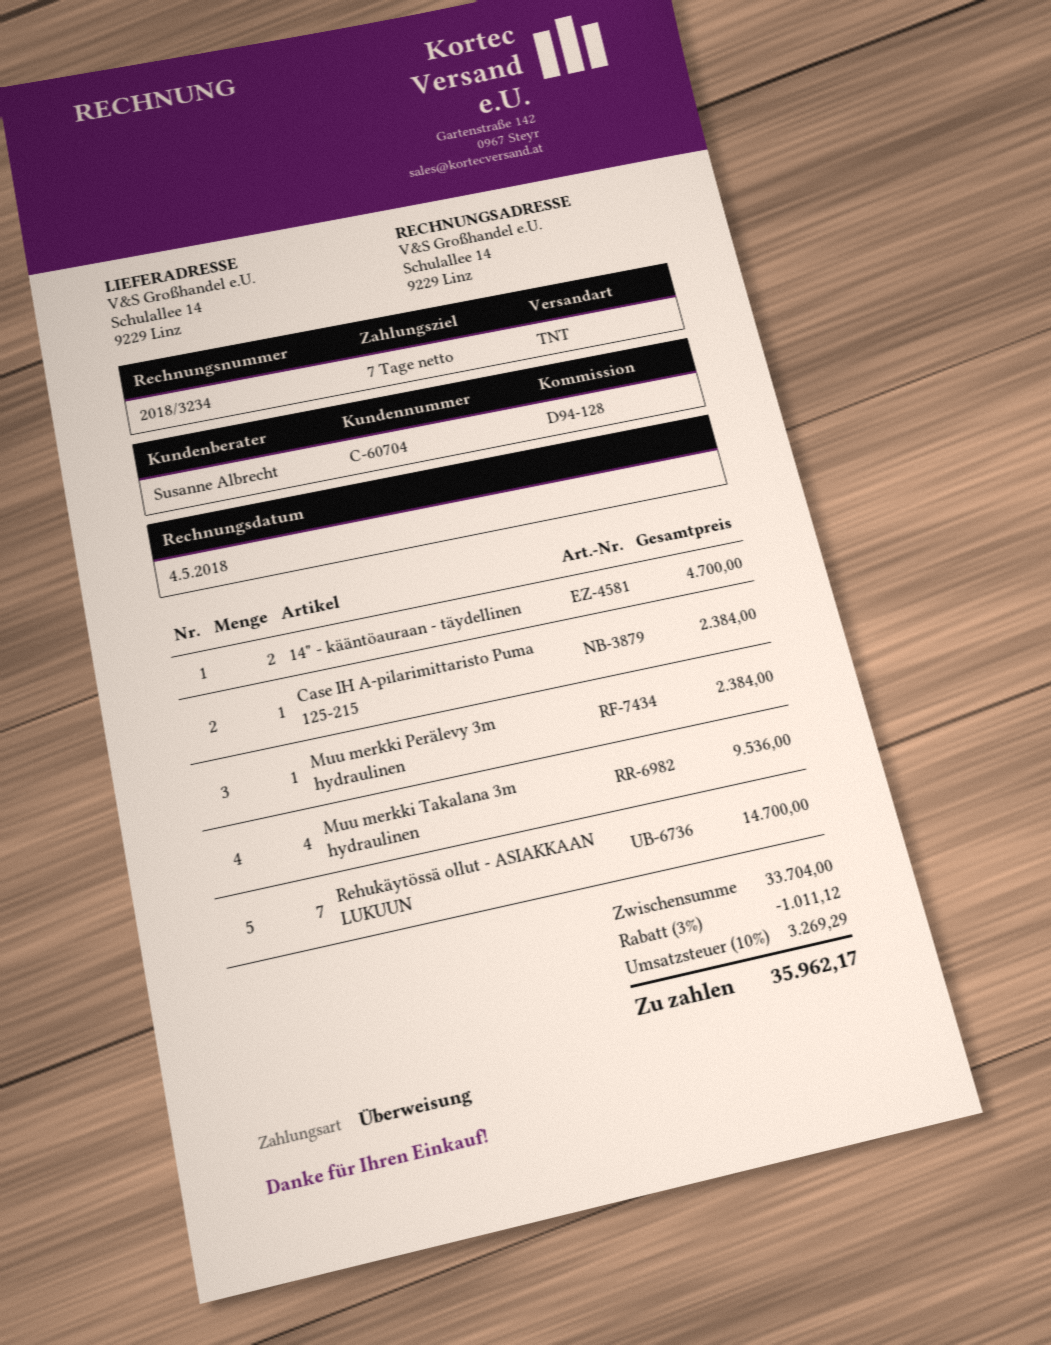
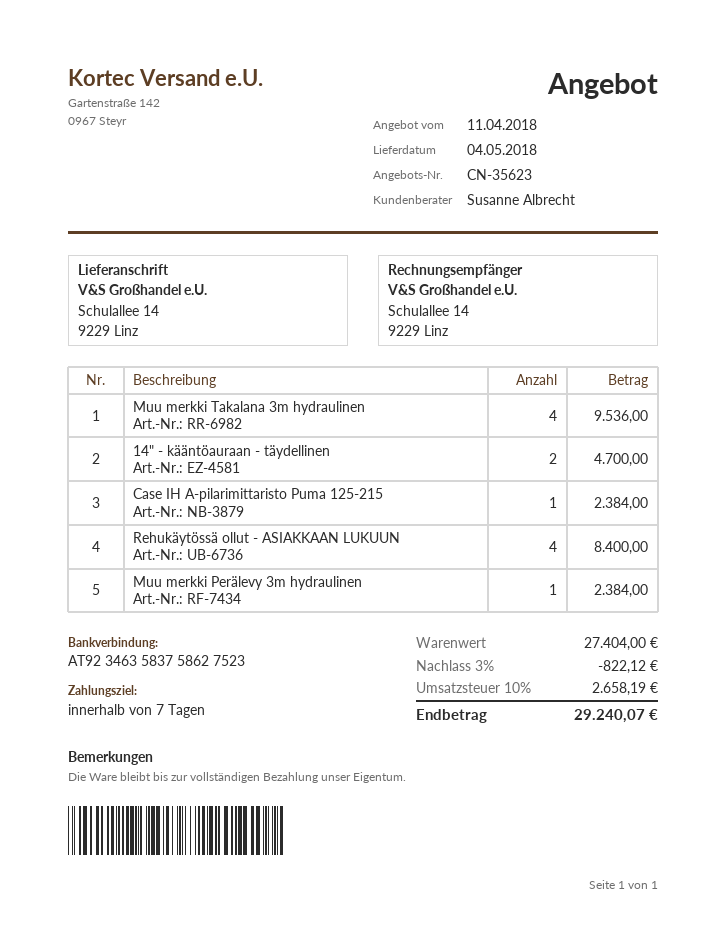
Rehukäytössä ollut - ASIAKKAAN LUKUUN: 7 for 14700.00 -> 4 for 8400.00
subtotal: 33704.00 -> 27404.00
discount: 3% = 1011.12 -> 3% = 822.12
tax: 10% = 3269.29 -> 10% = 2658.19
total: 35962.17 -> 29240.07

